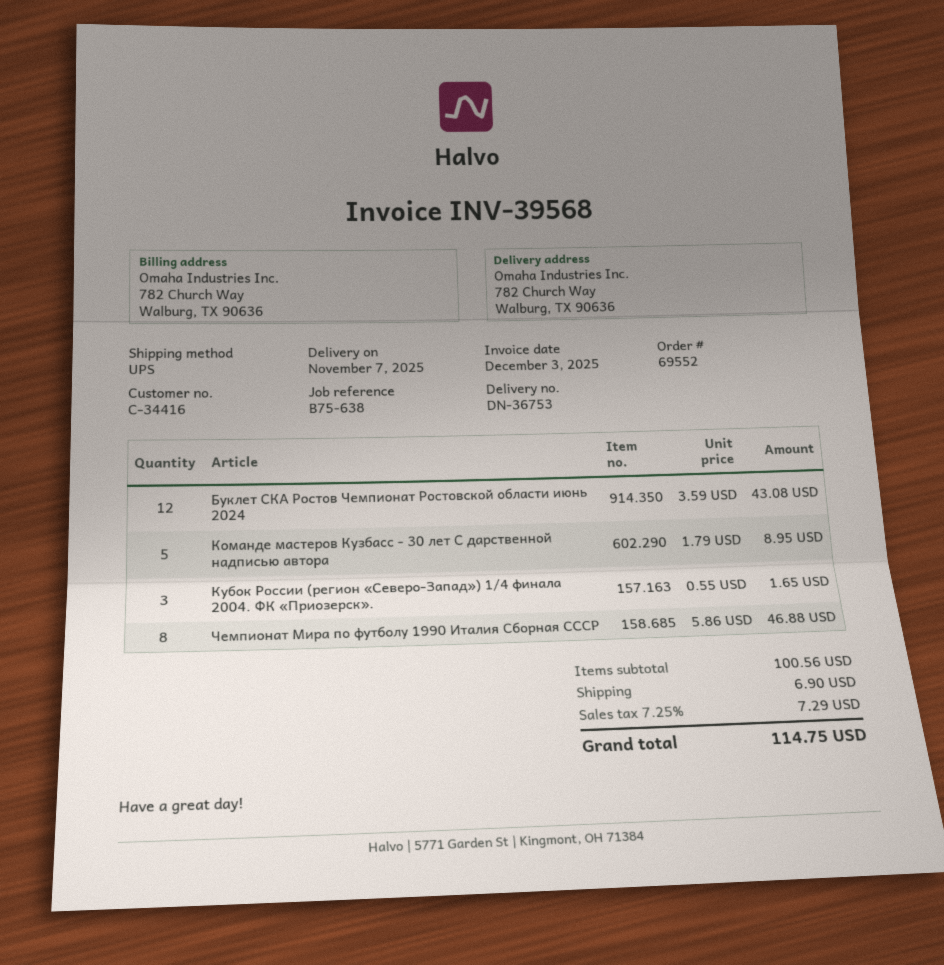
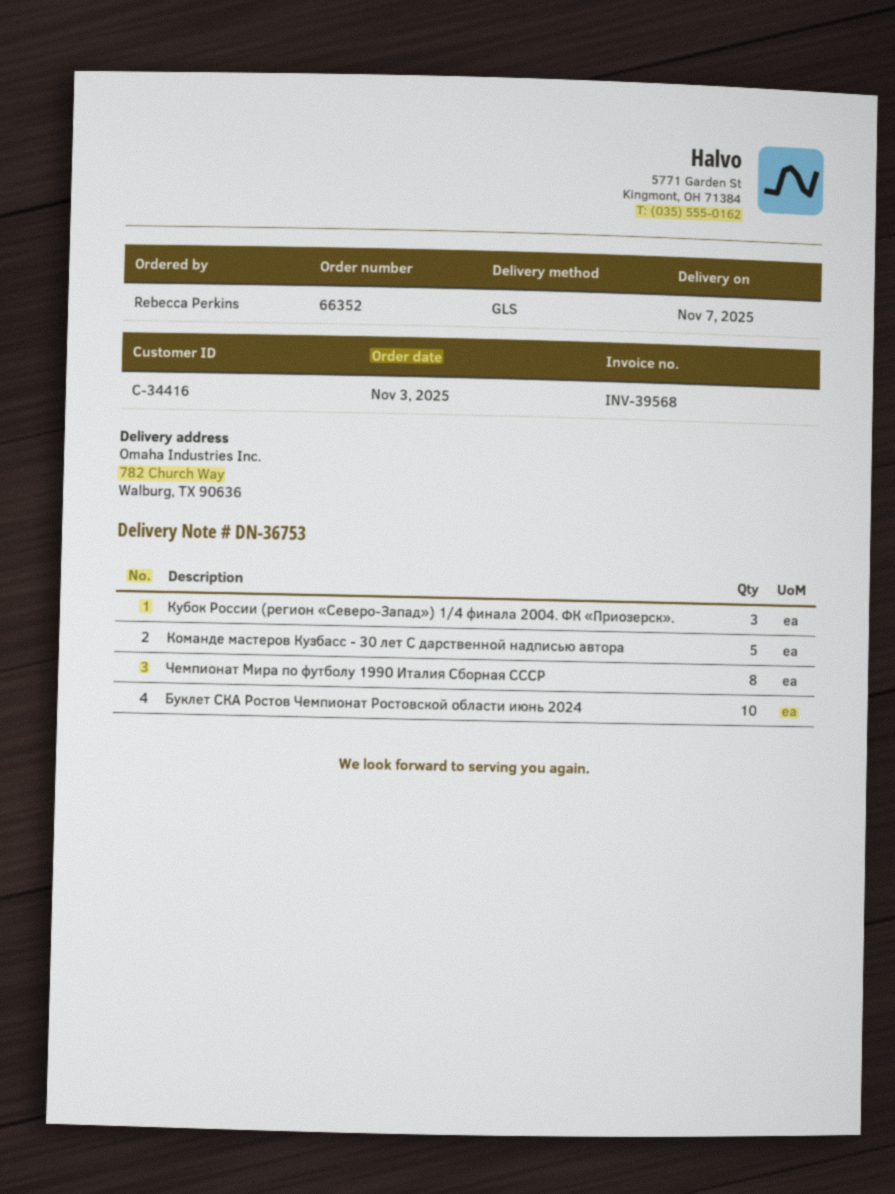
order number: 69552 -> 66352
shipping method: UPS -> GLS
Буклет СКА Ростов Чемпионат Ростовской области июнь 2024: 12 -> 10

